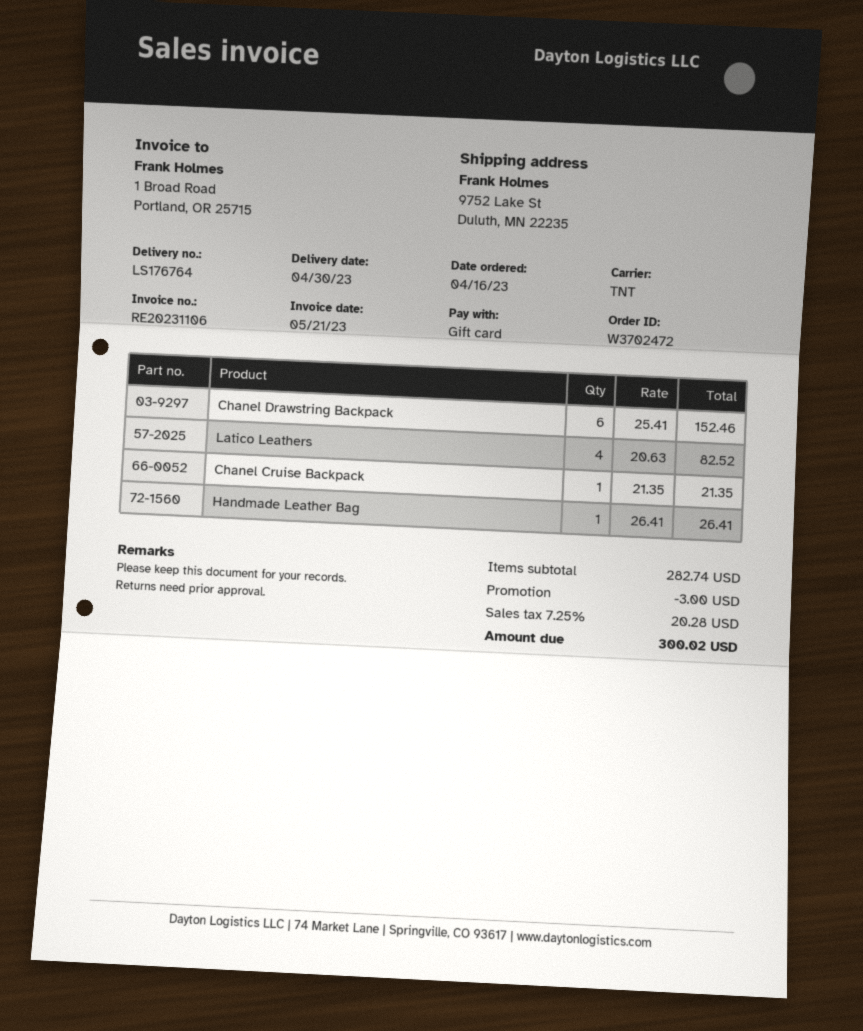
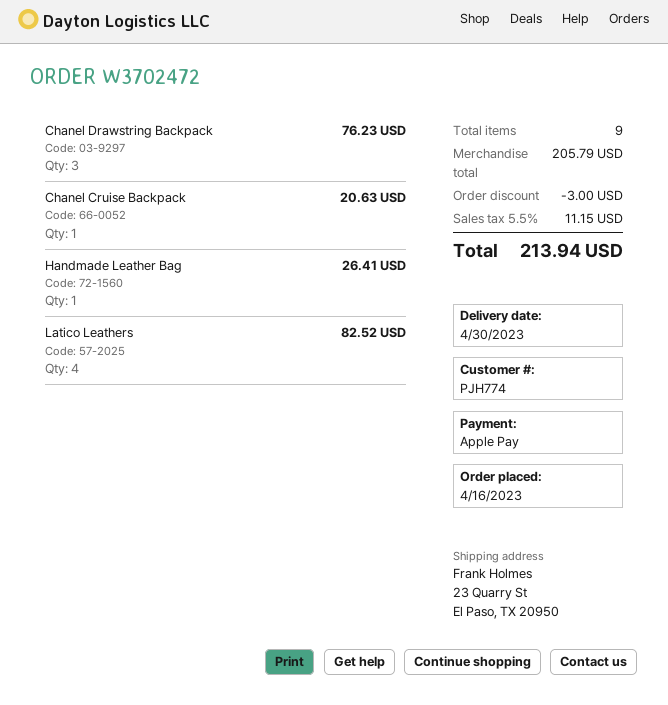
payment method: gift card -> Apple Pay
ship to: 9752 Lake St, Duluth, MN 22235 -> 23 Quarry St, El Paso, TX 20950
Chanel Drawstring Backpack: 6 for 152.46 -> 3 for 76.23
Chanel Cruise Backpack: 1 for 21.35 -> 1 for 20.63
subtotal: 282.74 -> 205.79
tax: 7.25% = 20.28 -> 5.5% = 11.15
total: 300.02 -> 213.94

